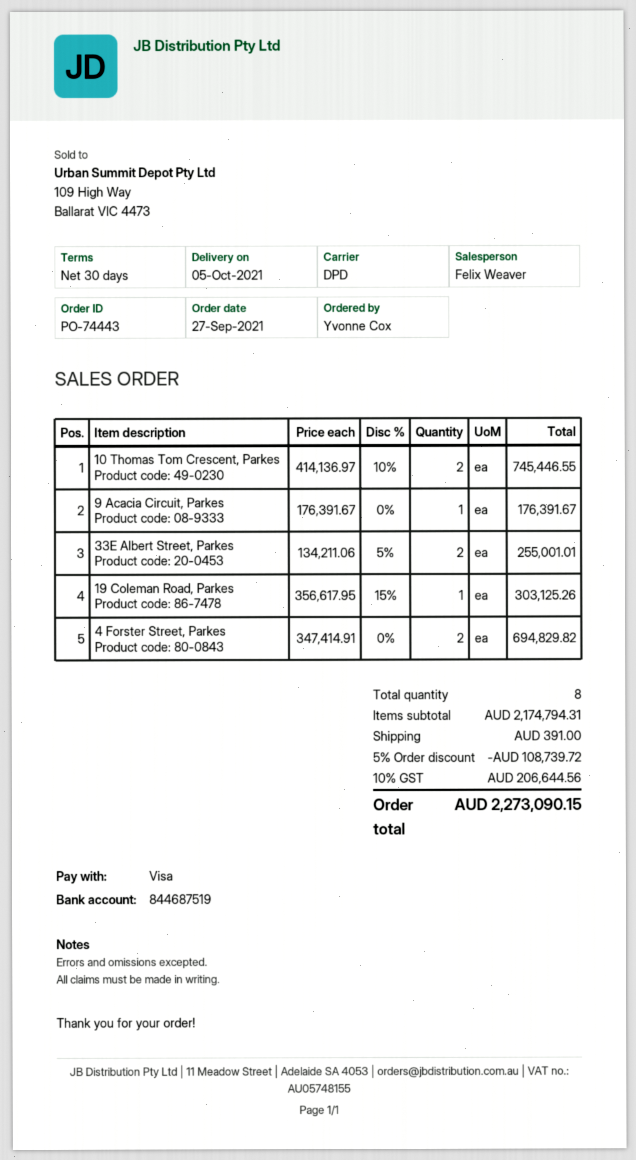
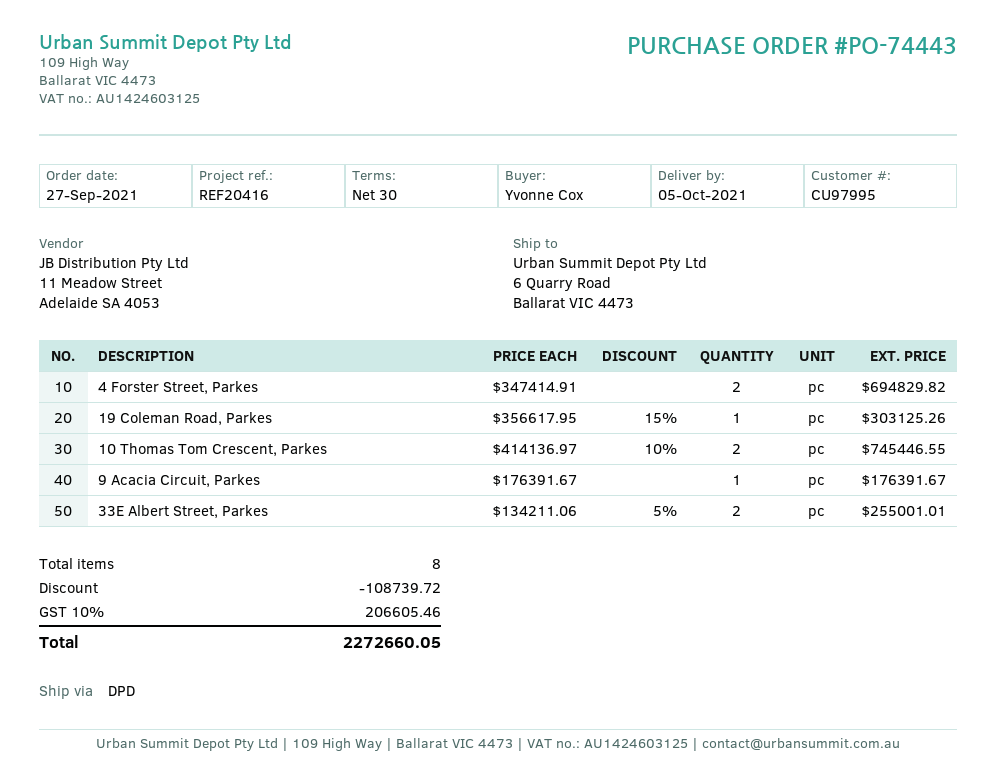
shipping: 391.00 -> none
tax: 10% = 206644.56 -> 10% = 206605.46
total: 2273090.15 -> 2272660.05

